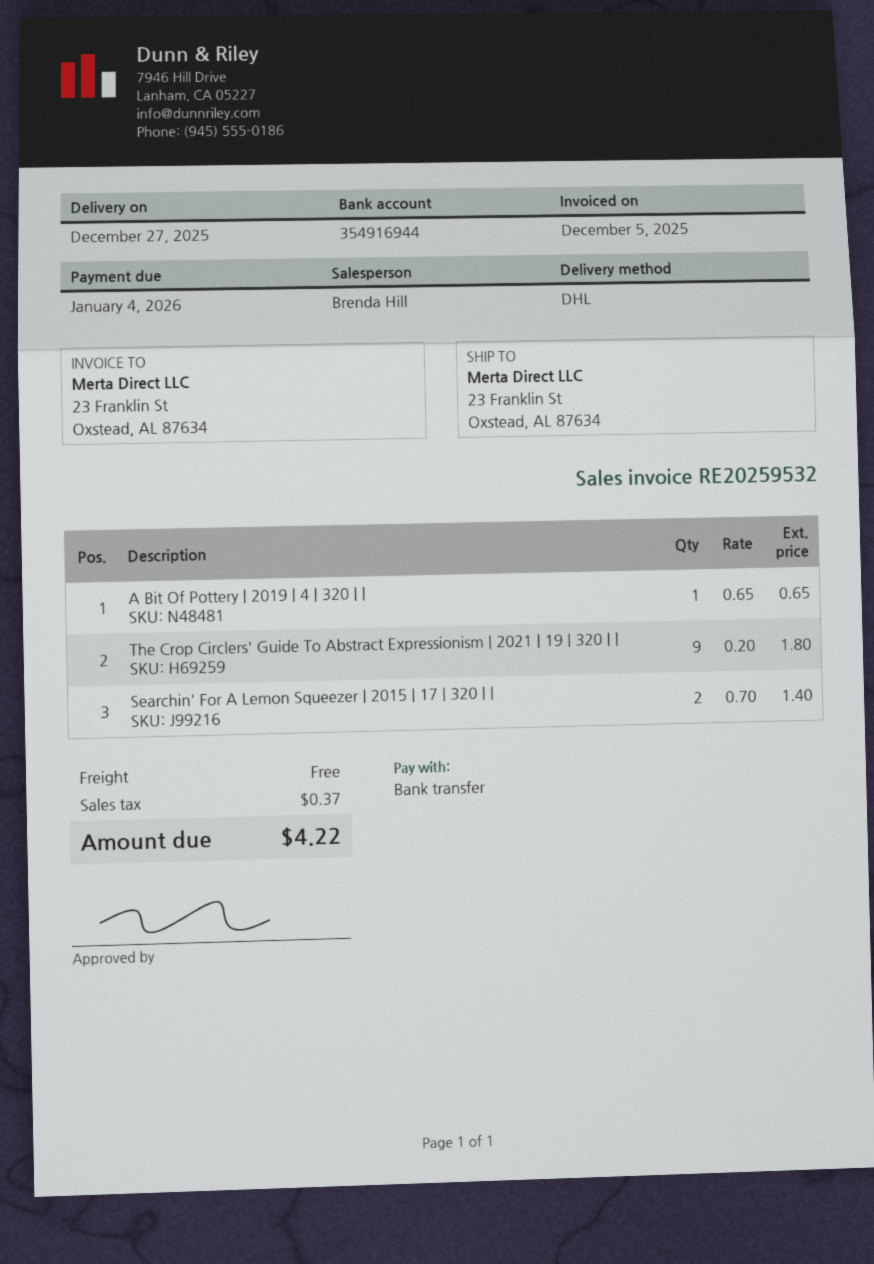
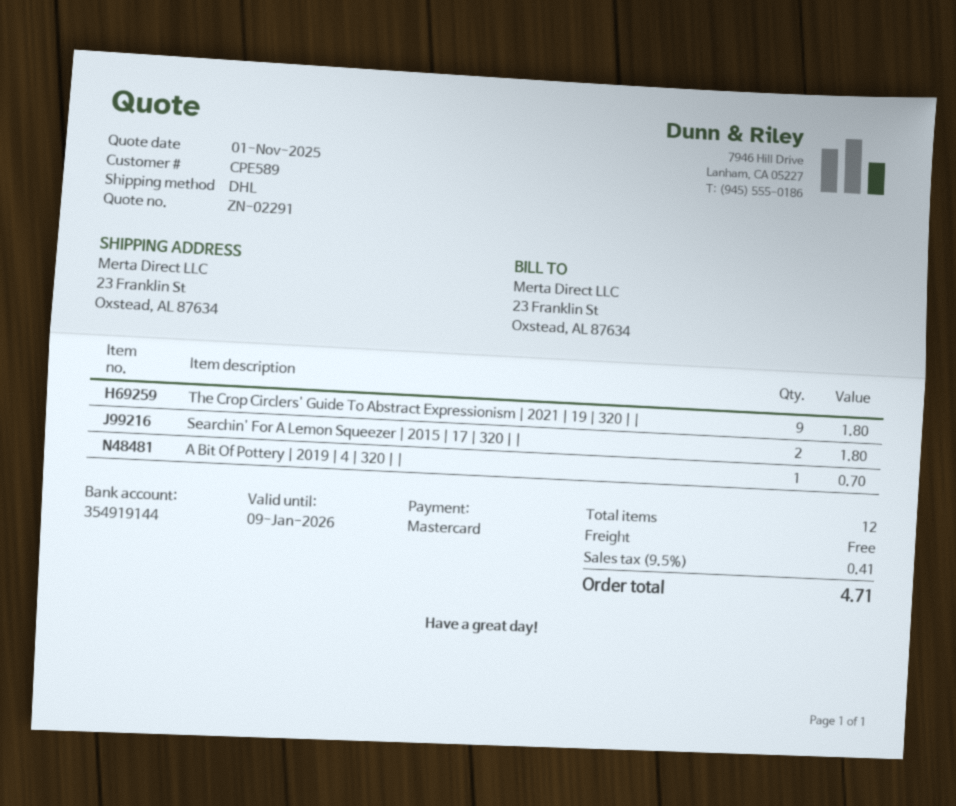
payment method: bank transfer -> Mastercard
bank account: 354916944 -> 354919144
A Bit Of Pottery | 2019 | 4 | 320 | |: 1 for 0.65 -> 1 for 0.70
Searchin' For A Lemon Squeezer | 2015 | 17 | 320 | |: 2 for 1.40 -> 2 for 1.80
tax: 0.37 -> 0.41
total: 4.22 -> 4.71

